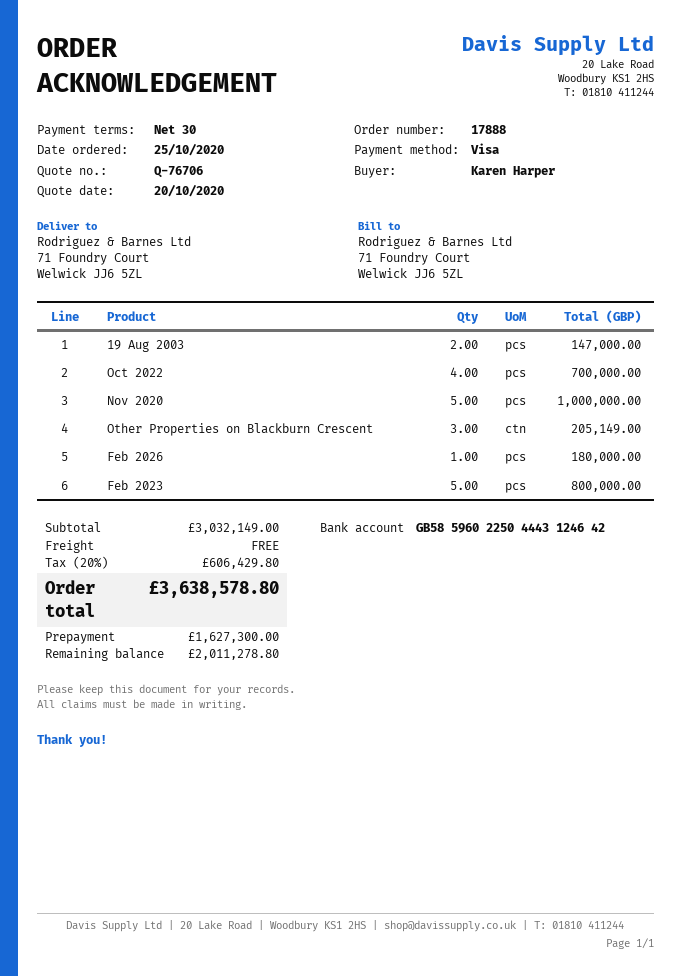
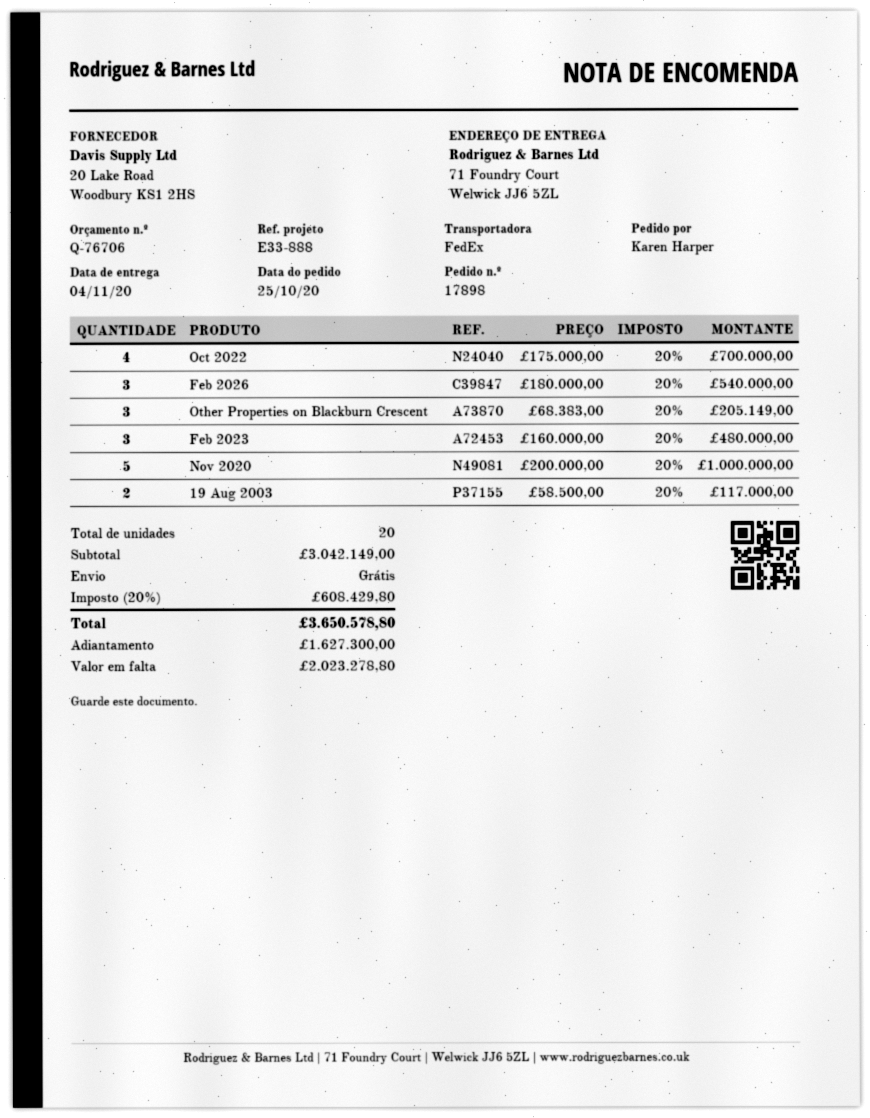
order number: 17888 -> 17898
19 Aug 2003: 2 for 147000.00 -> 2 for 117000.00
Feb 2026: 1 for 180000.00 -> 3 for 540000.00
Feb 2023: 5 for 800000.00 -> 3 for 480000.00
subtotal: 3032149.00 -> 3042149.00
tax: 20% = 606429.80 -> 20% = 608429.80
total: 3638578.80 -> 3650578.80
balance: 2011278.80 -> 2023278.80

